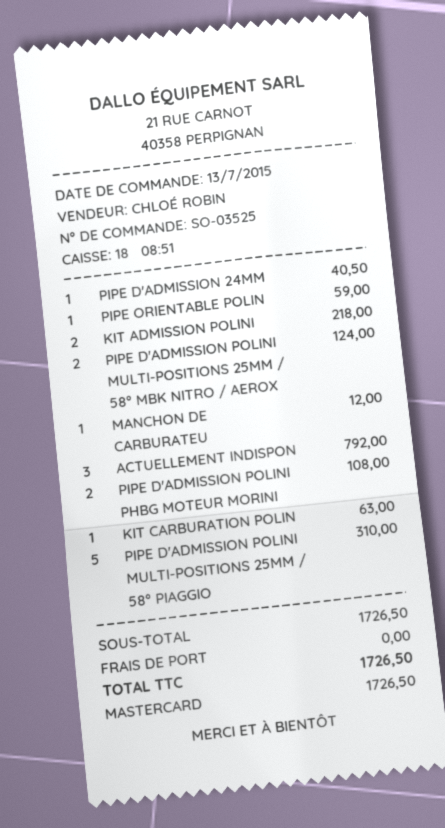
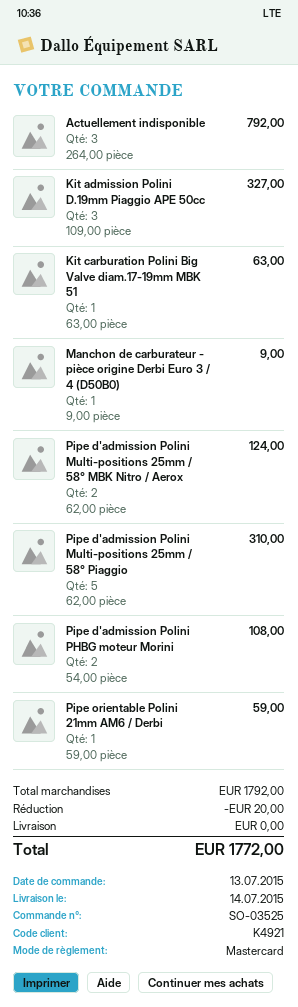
PIPE D'ADMISSION 24MM: 1 for 40.50 -> none
KIT ADMISSION POLINI: 2 for 218.00 -> 3 for 327.00
MANCHON DE CARBURATEU: 1 for 12.00 -> 1 for 9.00
subtotal: 1726.50 -> 1792.00
discount: none -> 20.00
total: 1726.50 -> 1772.00

